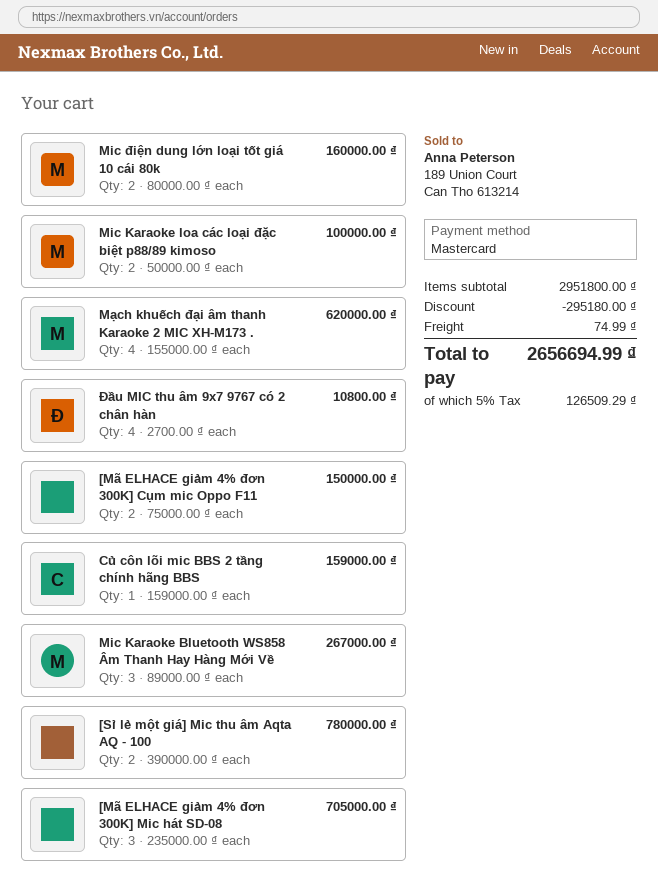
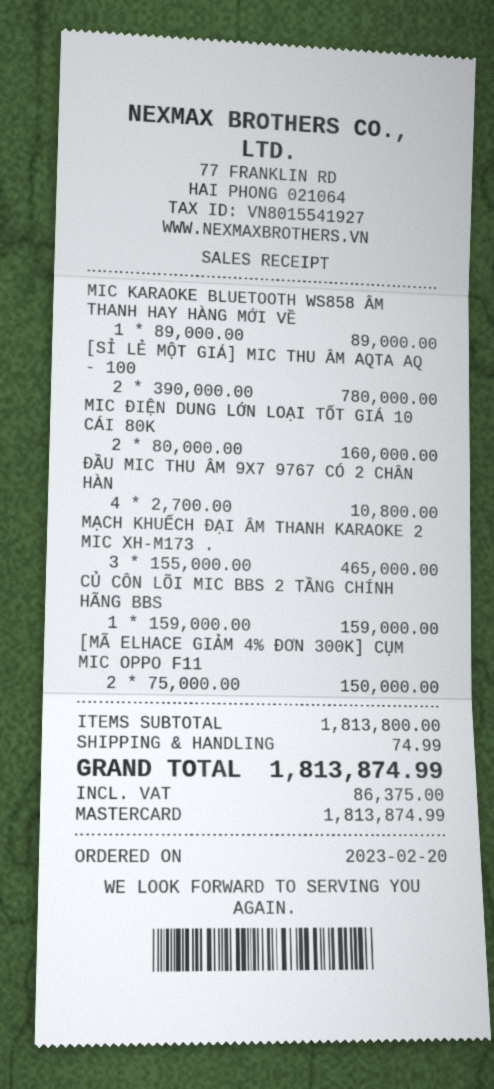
Mic Karaoke loa các loại đặc biệt p88/89 kimoso: 2 x 50000.00 = 100000.00 -> none
Mạch khuếch đại âm thanh Karaoke 2 MIC XH-M173 .: 4 x 155000.00 = 620000.00 -> 3 x 155000.00 = 465000.00
Mic Karaoke Bluetooth WS858 Âm Thanh Hay Hàng Mới Về: 3 x 89000.00 = 267000.00 -> 1 x 89000.00 = 89000.00
[Mã ELHACE giảm 4% đơn 300K] Mic hát SD-08: 3 x 235000.00 = 705000.00 -> none
subtotal: 2951800.00 -> 1813800.00
discount: 295180.00 -> none
tax: 126509.29 -> 86375.00
total: 2656694.99 -> 1813874.99

